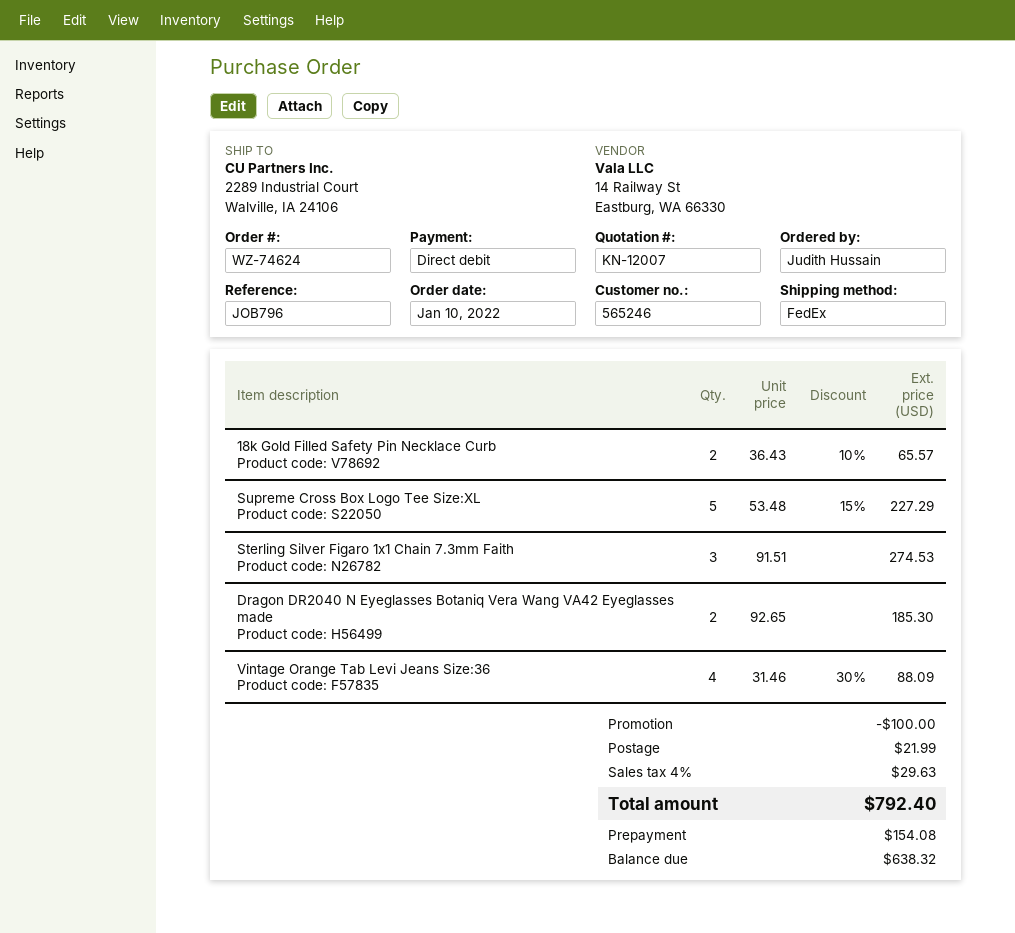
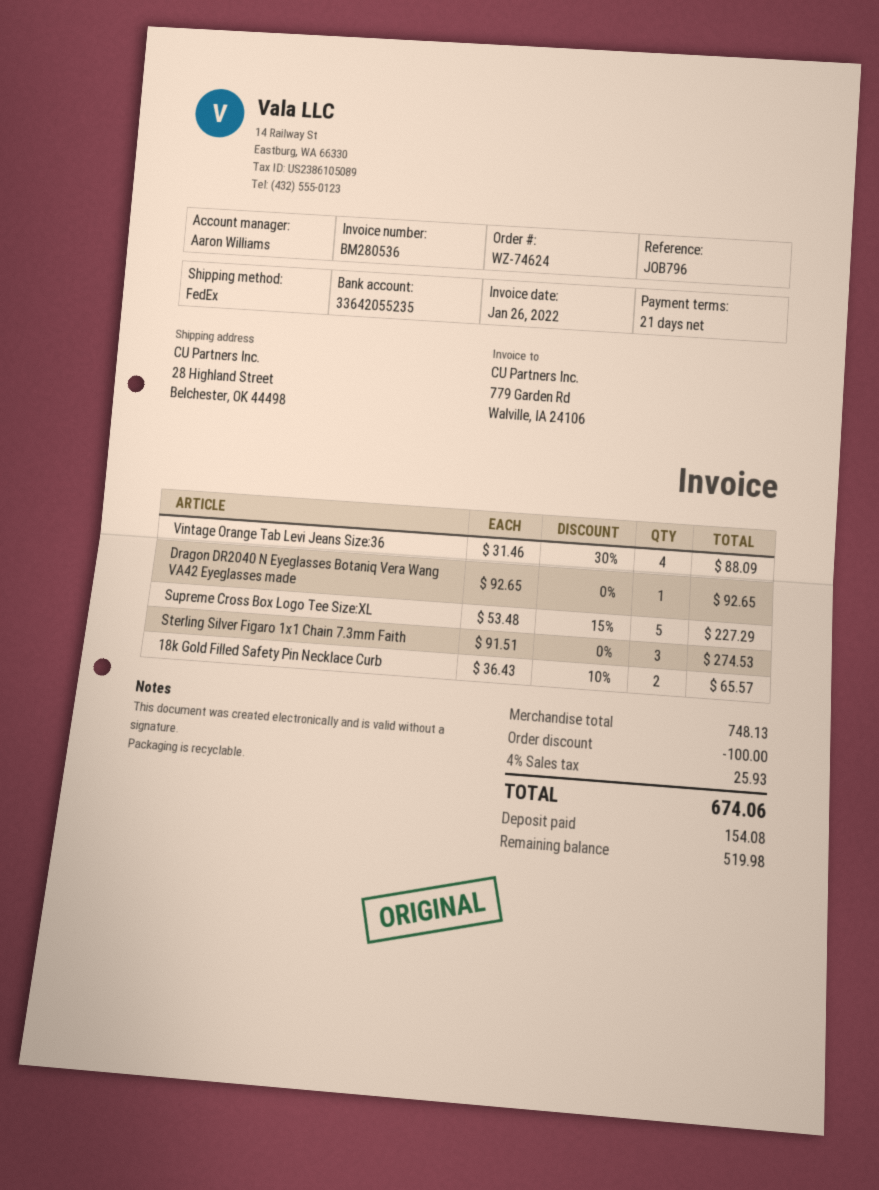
ship to: 2289 Industrial Court, Walville, IA 24106 -> 28 Highland Street, Belchester, OK 44498
Dragon DR2040 N Eyeglasses Botaniq Vera Wang VA42 Eyeglasses made: 2 x 92.65 = 185.30 -> 1 x 92.65 = 92.65
shipping: 21.99 -> none
tax: 4% = 29.63 -> 4% = 25.93
total: 792.40 -> 674.06
balance: 638.32 -> 519.98

